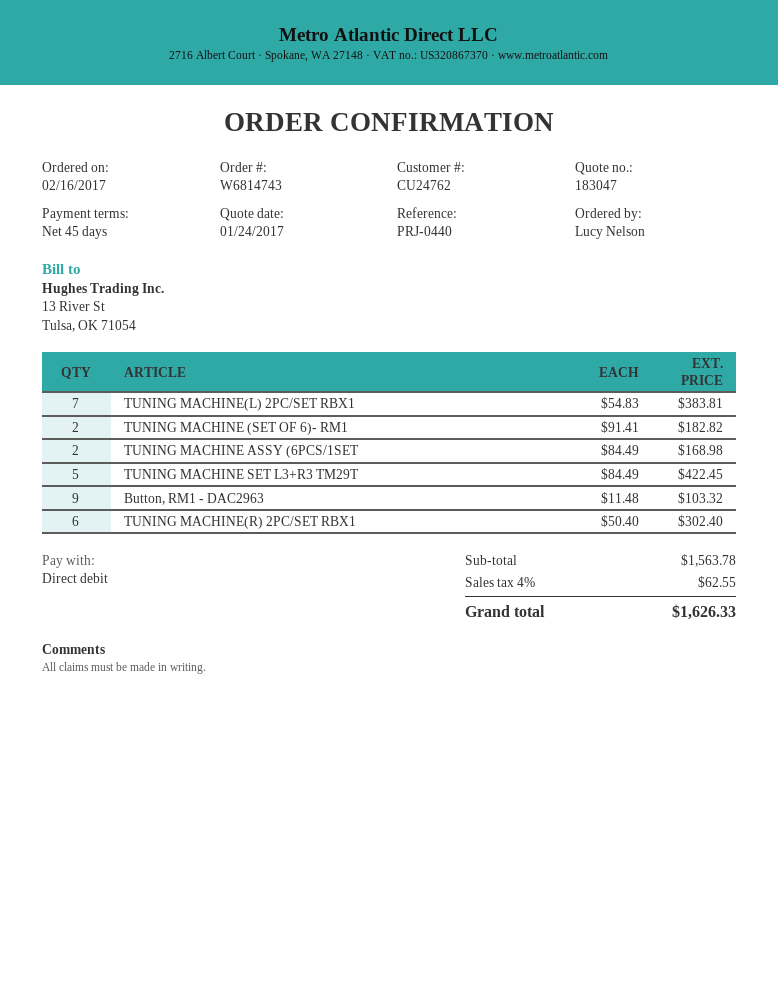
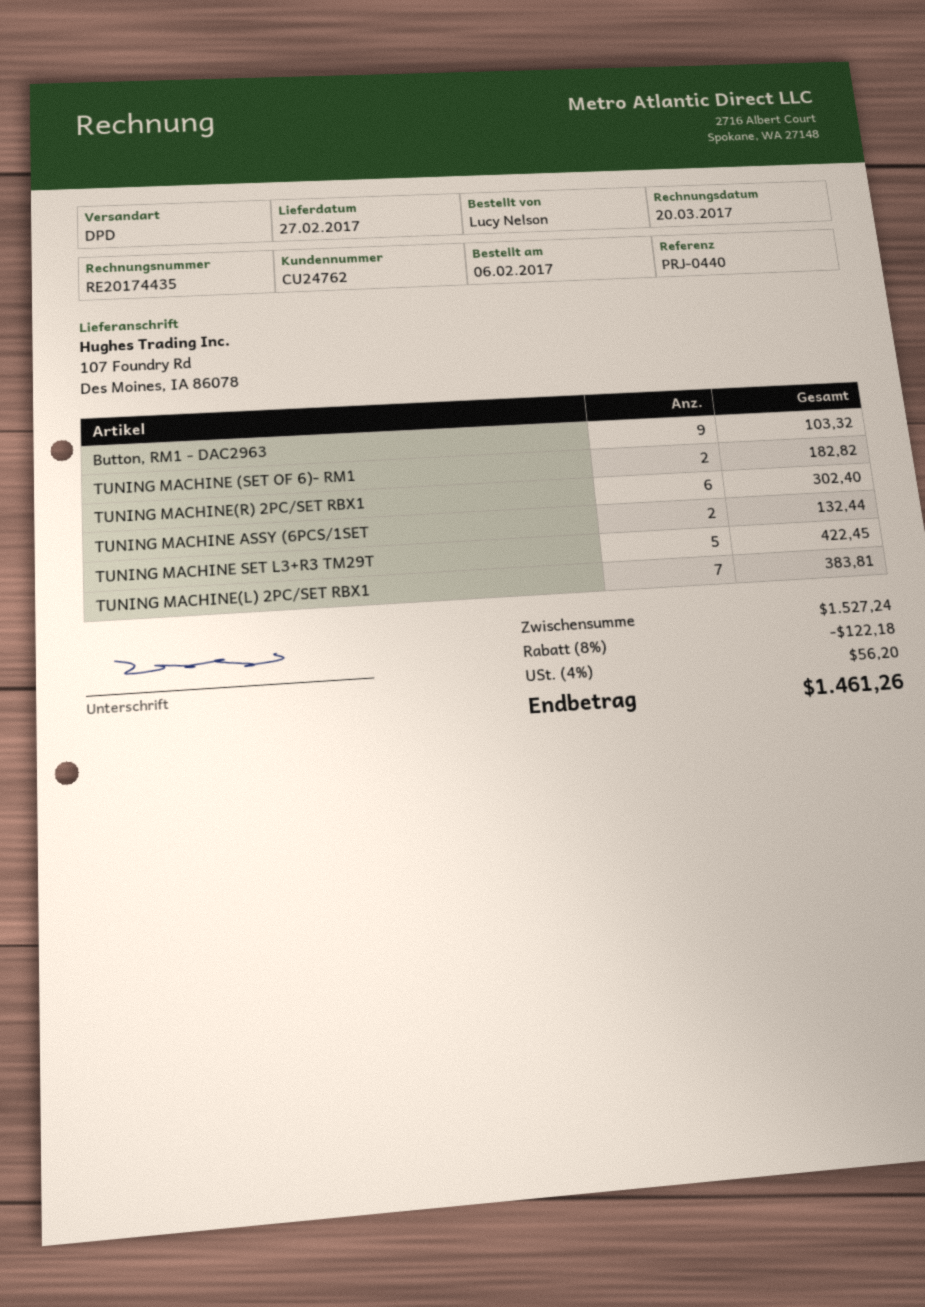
order date: 2017-02-16 -> 2017-02-06
TUNING MACHINE ASSY (6PCS/1SET: 2 for 168.98 -> 2 for 132.44
subtotal: 1563.78 -> 1527.24
discount: none -> 8% = 122.18
tax: 4% = 62.55 -> 4% = 56.20
total: 1626.33 -> 1461.26

